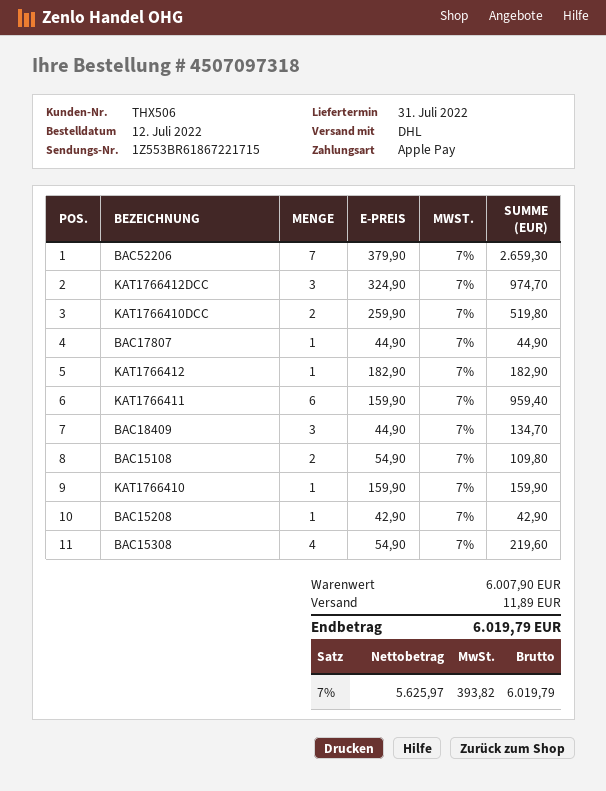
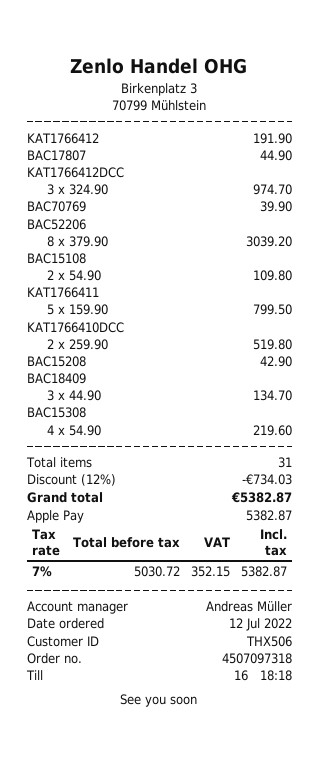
BAC52206: 7 x 379.90 = 2659.30 -> 8 x 379.90 = 3039.20
KAT1766412: 1 x 182.90 = 182.90 -> 1 x 191.90 = 191.90
KAT1766411: 6 x 159.90 = 959.40 -> 5 x 159.90 = 799.50
KAT1766410: 1 x 159.90 = 159.90 -> none
BAC70769: none -> 1 x 39.90 = 39.90
discount: none -> 12% = 734.03
shipping: 11.89 -> none
net: 5625.97 -> 5030.72
tax: 7% = 393.82 -> 7% = 352.15
total: 6019.79 -> 5382.87

